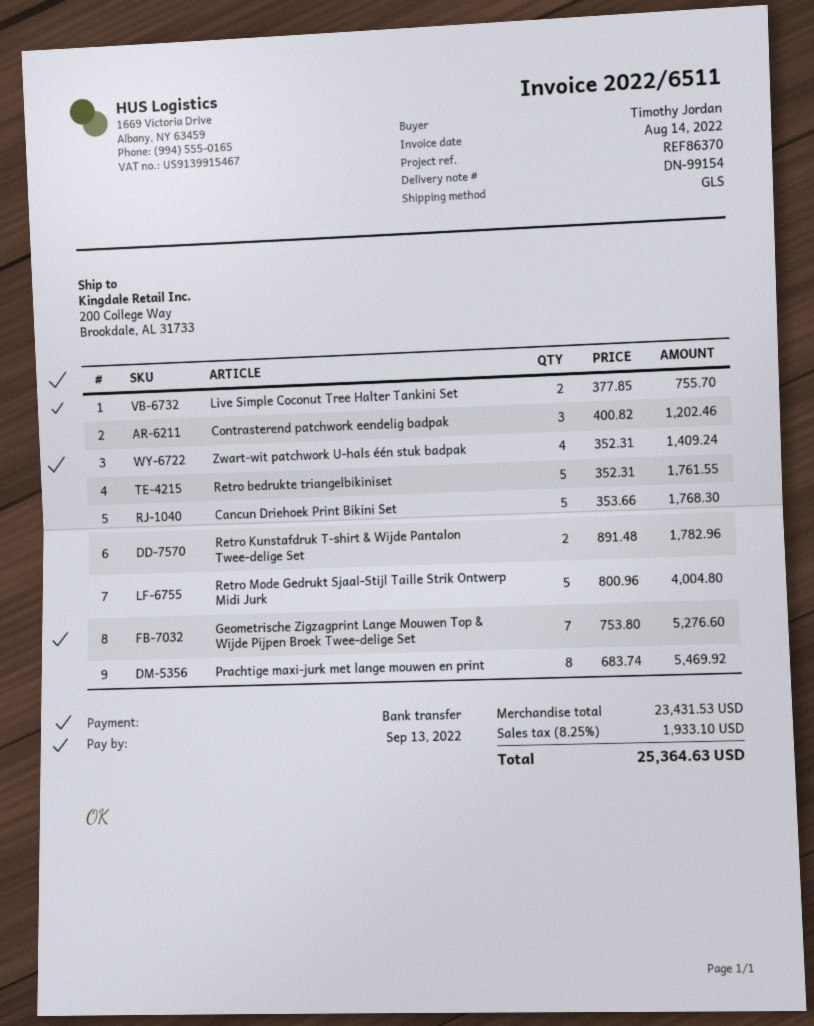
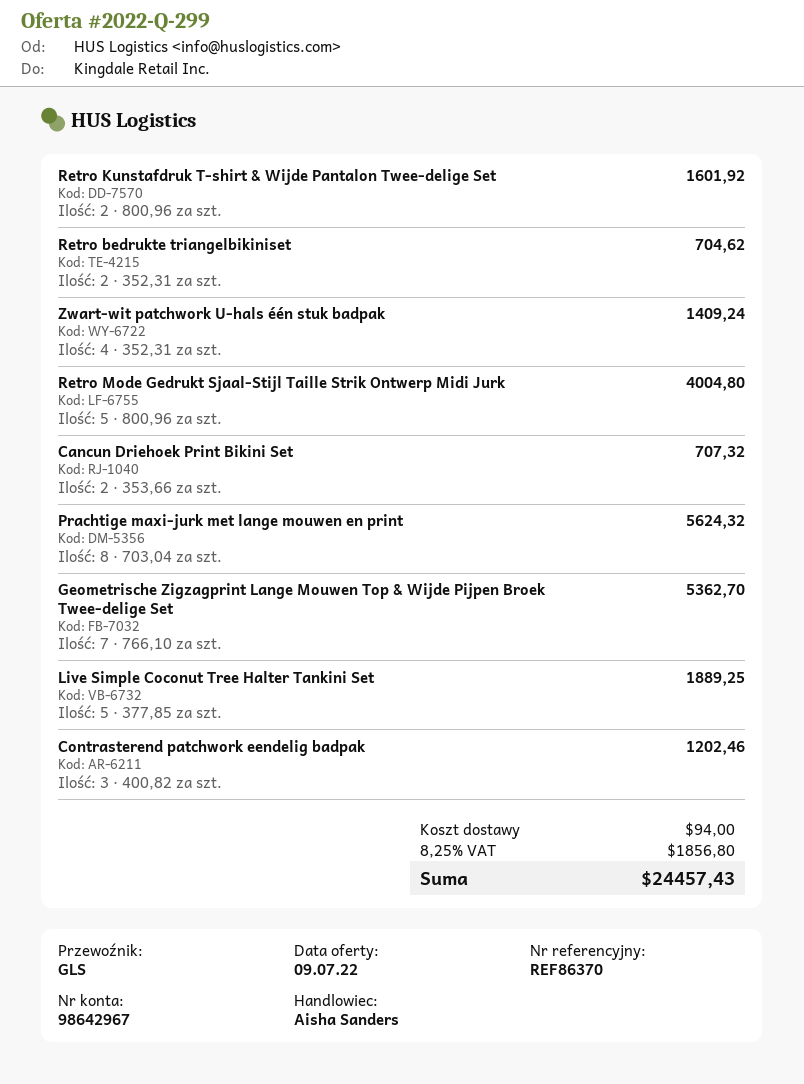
Live Simple Coconut Tree Halter Tankini Set: 2 x 377.85 = 755.70 -> 5 x 377.85 = 1889.25
Retro bedrukte triangelbikiniset: 5 x 352.31 = 1761.55 -> 2 x 352.31 = 704.62
Cancun Driehoek Print Bikini Set: 5 x 353.66 = 1768.30 -> 2 x 353.66 = 707.32
Retro Kunstafdruk T-shirt & Wijde Pantalon Twee-delige Set: 2 x 891.48 = 1782.96 -> 2 x 800.96 = 1601.92
Geometrische Zigzagprint Lange Mouwen Top & Wijde Pijpen Broek Twee-delige Set: 7 x 753.80 = 5276.60 -> 7 x 766.10 = 5362.70
Prachtige maxi-jurk met lange mouwen en print: 8 x 683.74 = 5469.92 -> 8 x 703.04 = 5624.32
shipping: none -> 94.00
tax: 8.25% = 1933.10 -> 8.25% = 1856.80
total: 25364.63 -> 24457.43

